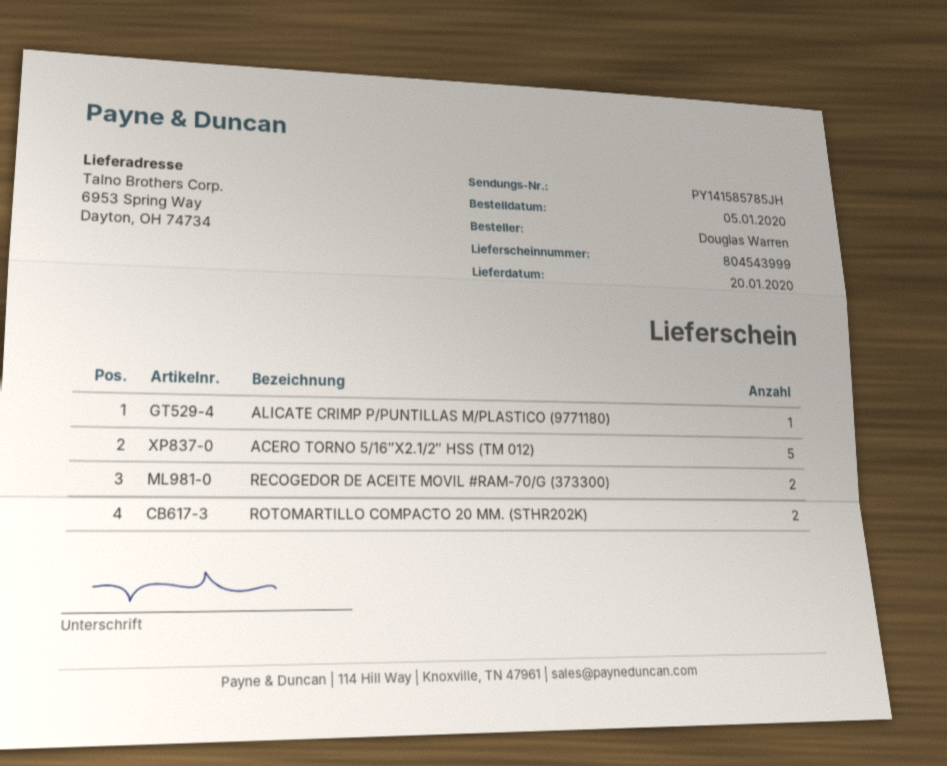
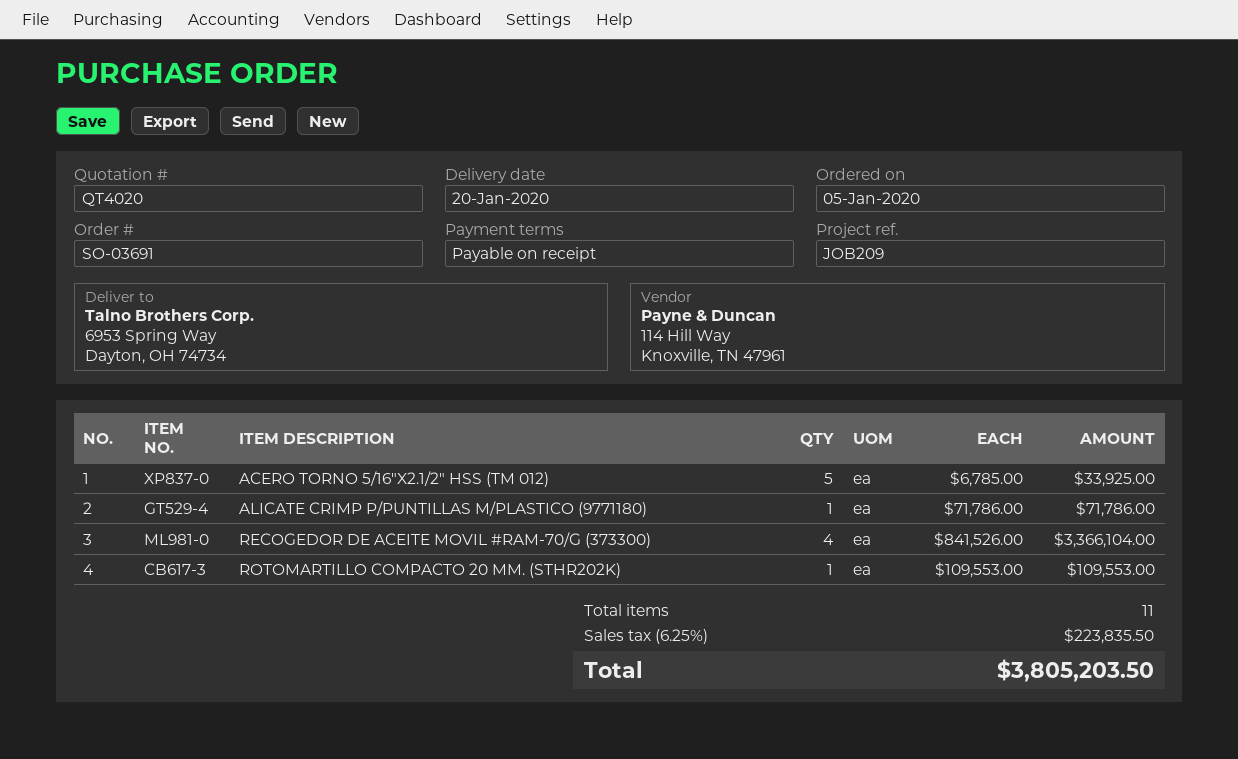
RECOGEDOR DE ACEITE MOVIL #RAM-70/G (373300): 2 -> 4
ROTOMARTILLO COMPACTO 20 MM. (STHR202K): 2 -> 1

